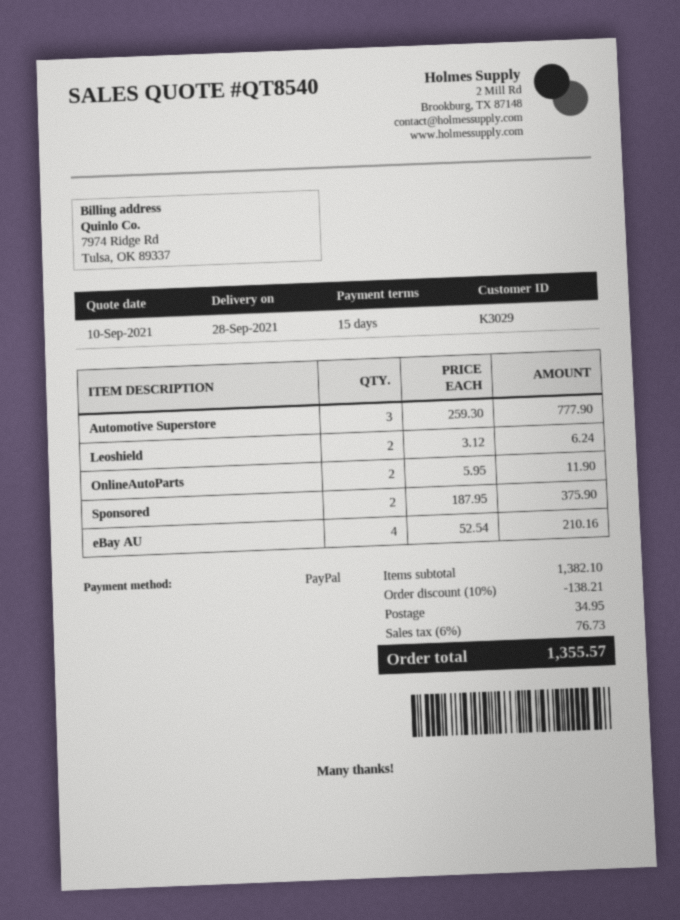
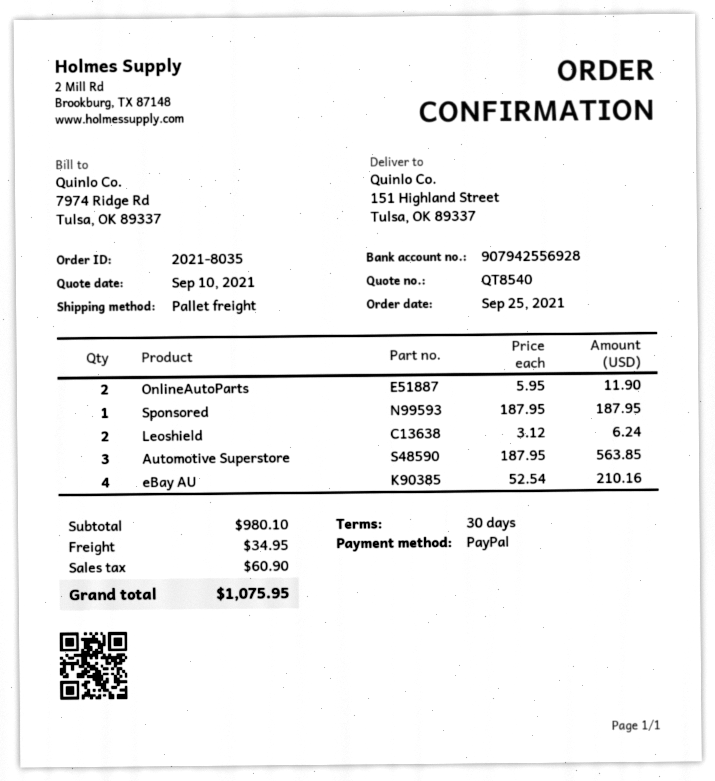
payment terms: 15 days -> 30 days
Automotive Superstore: 3 x 259.30 = 777.90 -> 3 x 187.95 = 563.85
Sponsored: 2 x 187.95 = 375.90 -> 1 x 187.95 = 187.95
subtotal: 1382.10 -> 980.10
discount: 10% = 138.21 -> none
tax: 76.73 -> 60.90
total: 1355.57 -> 1075.95

